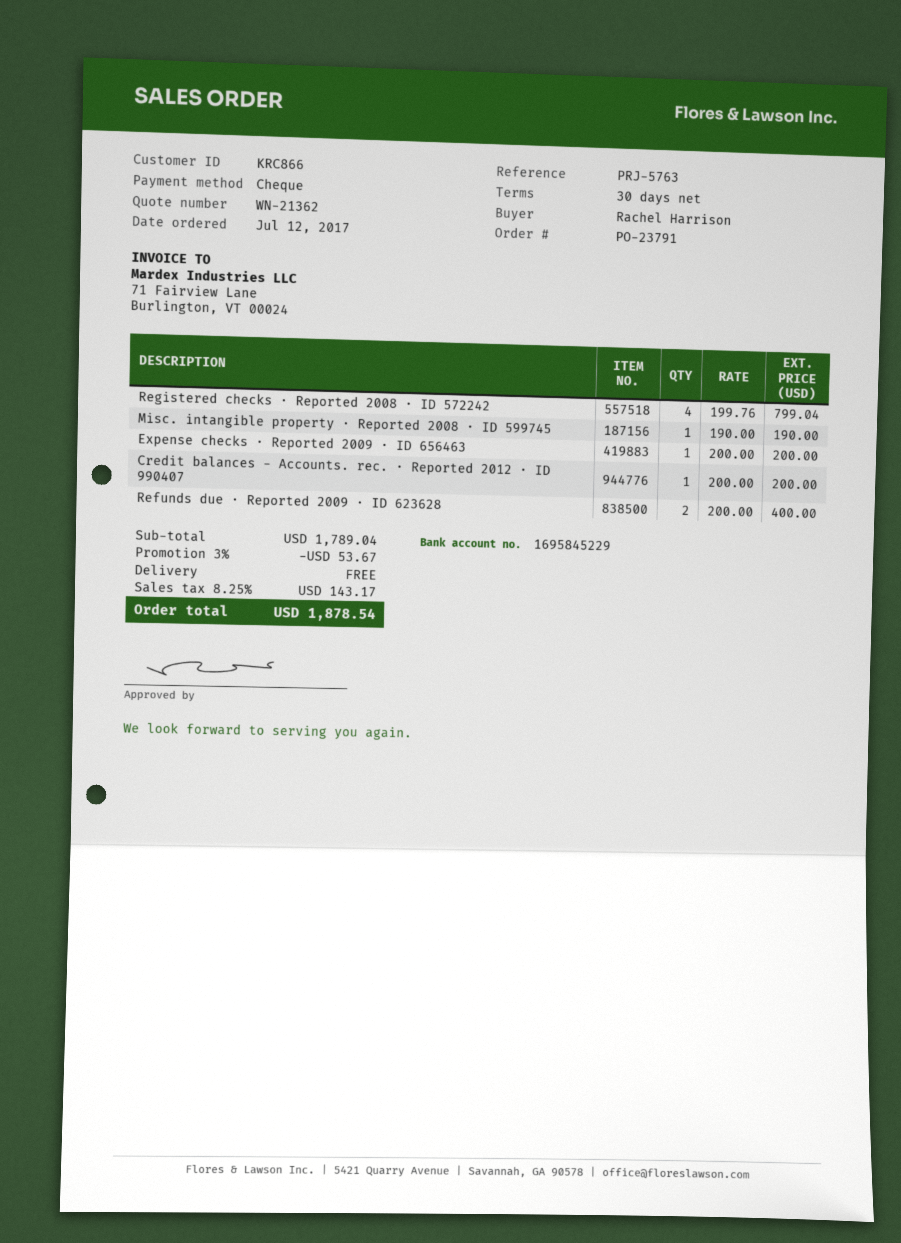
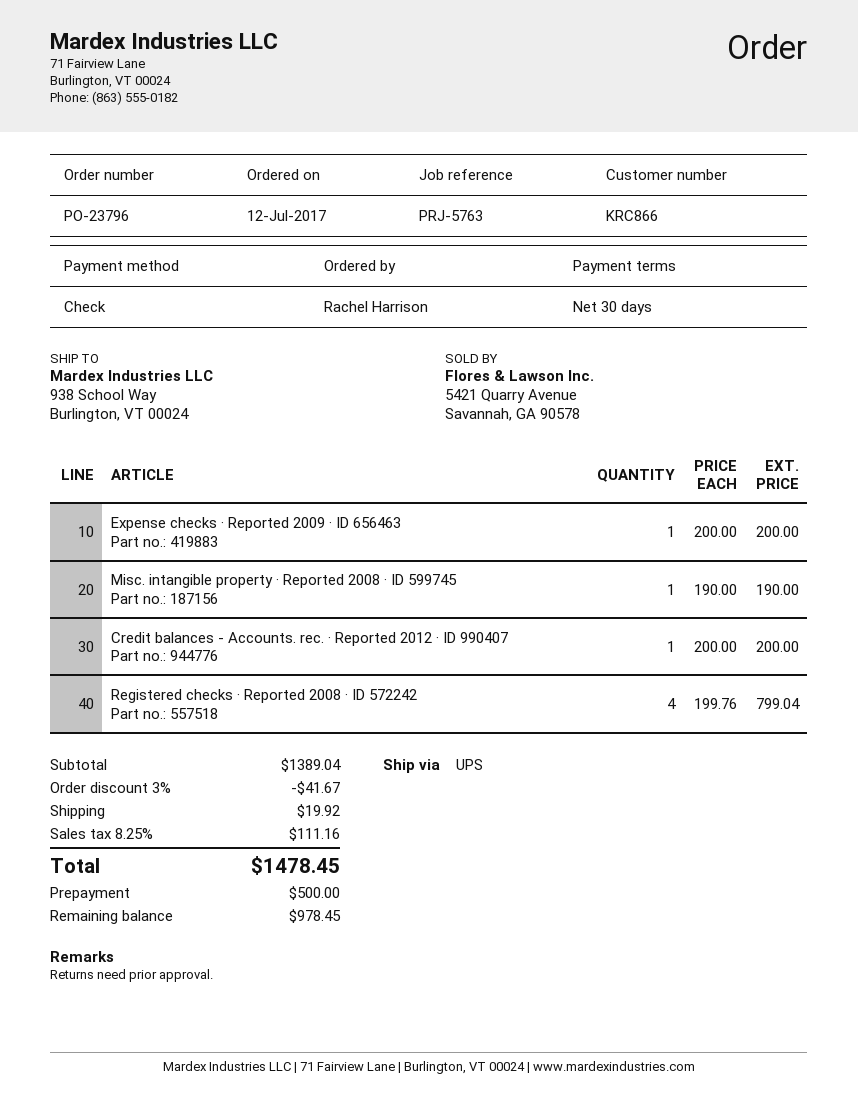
order number: PO-23791 -> PO-23796
Refunds due · Reported 2009 · ID 623628: 2 x 200.00 = 400.00 -> none
subtotal: 1789.04 -> 1389.04
discount: 3% = 53.67 -> 3% = 41.67
shipping: 0.00 -> 19.92
tax: 8.25% = 143.17 -> 8.25% = 111.16
total: 1878.54 -> 1478.45

